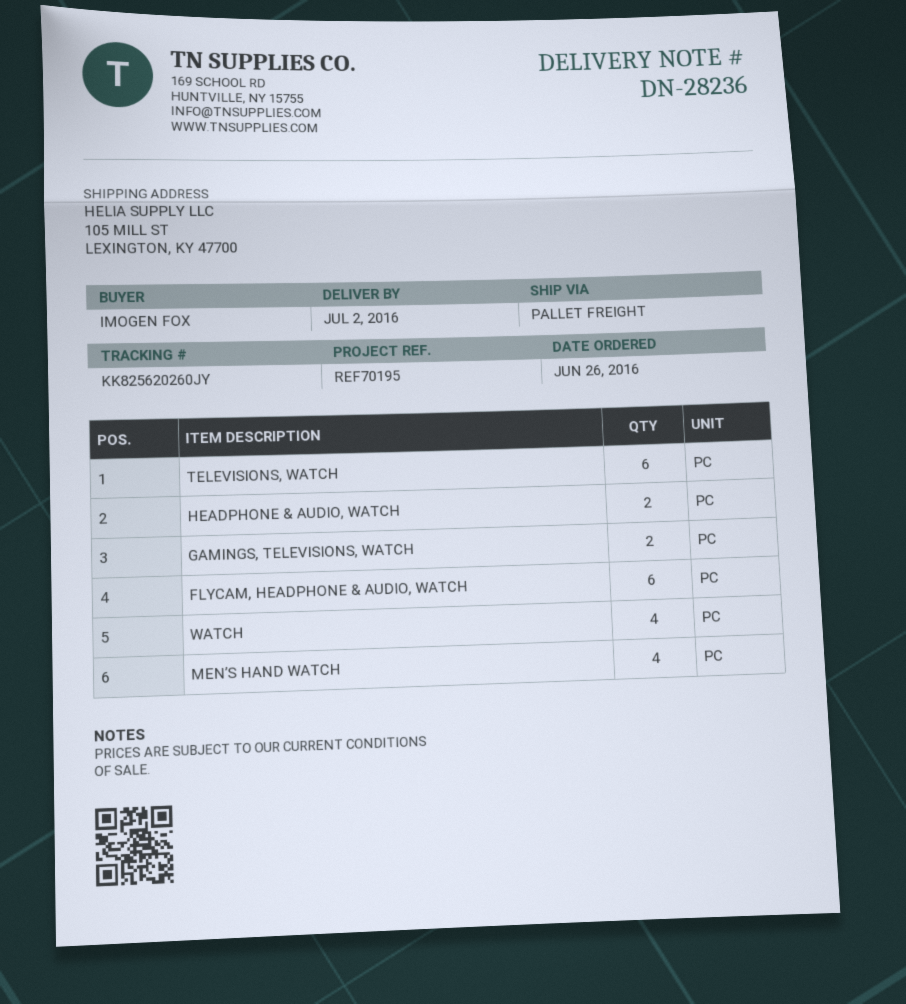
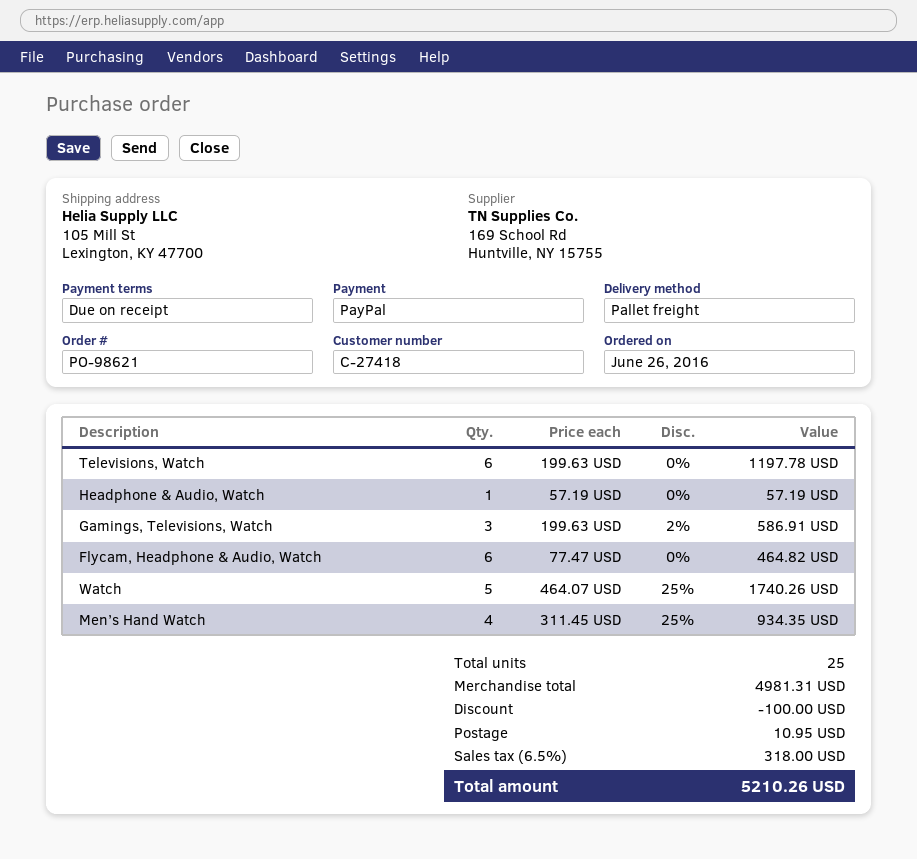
HEADPHONE & AUDIO, WATCH: 2 -> 1
GAMINGS, TELEVISIONS, WATCH: 2 -> 3
WATCH: 4 -> 5

